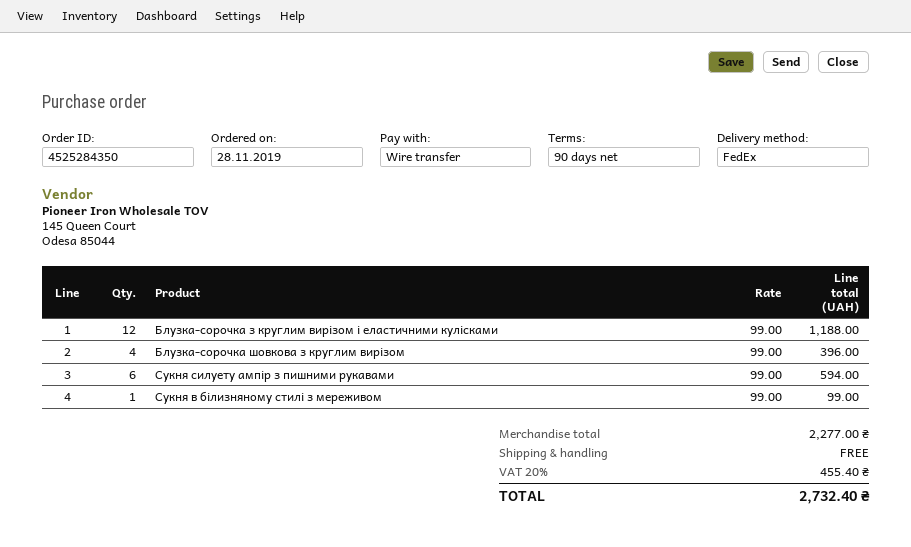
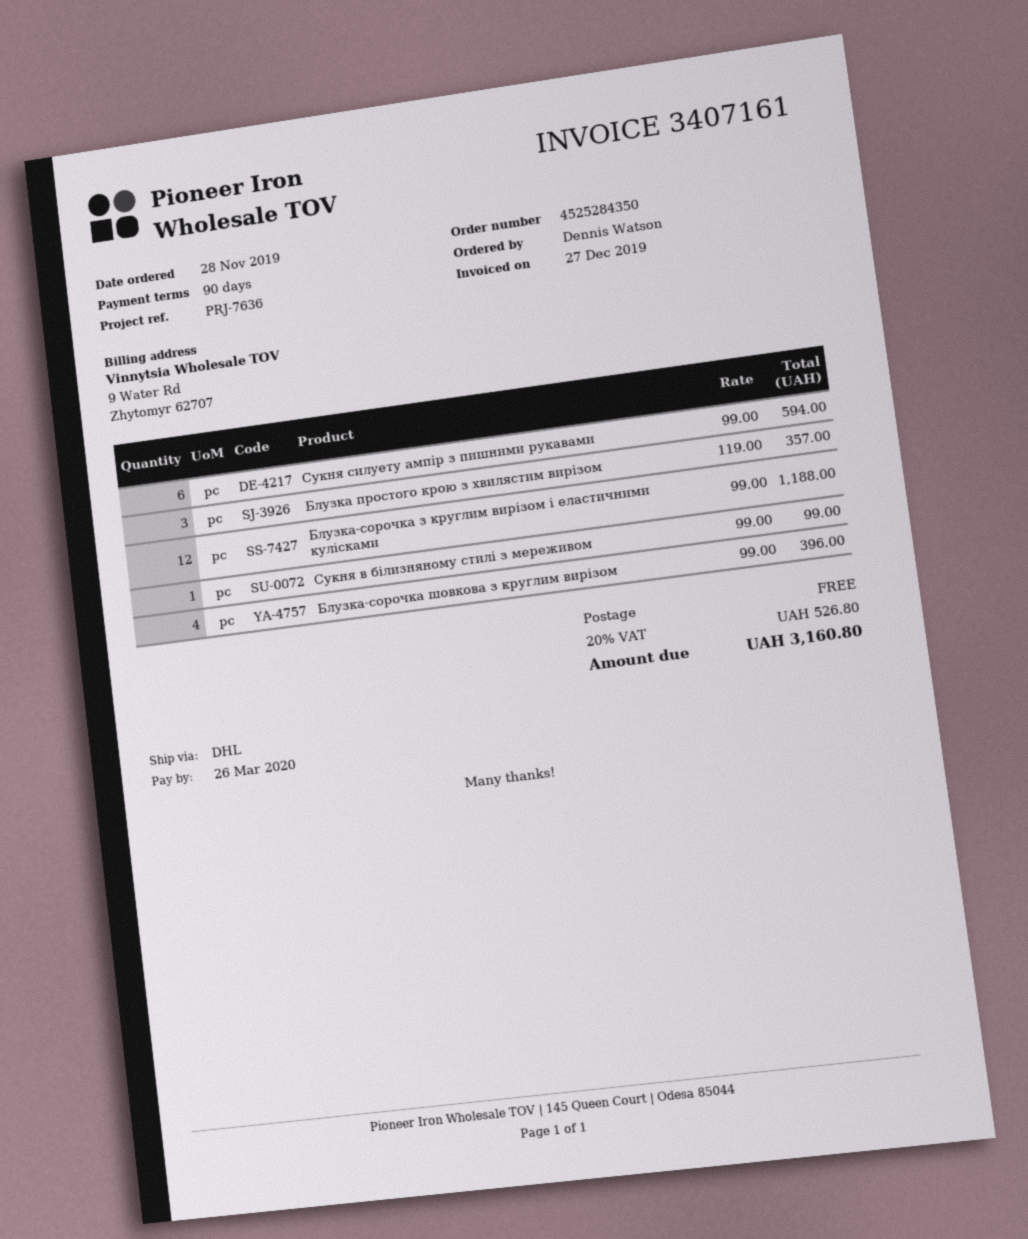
shipping method: FedEx -> DHL
Блузка простого крою з хвилястим вирізом: none -> 3 x 119.00 = 357.00
tax: 20% = 455.40 -> 20% = 526.80
total: 2732.40 -> 3160.80

